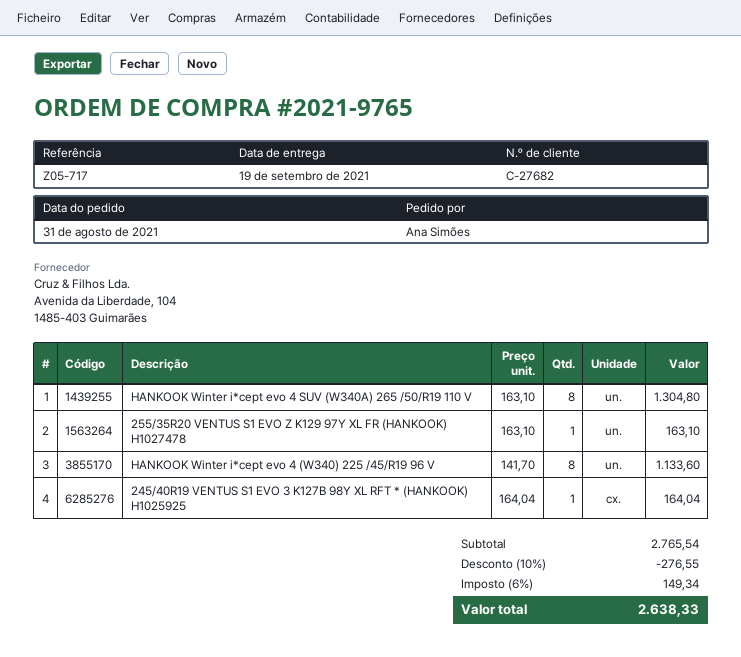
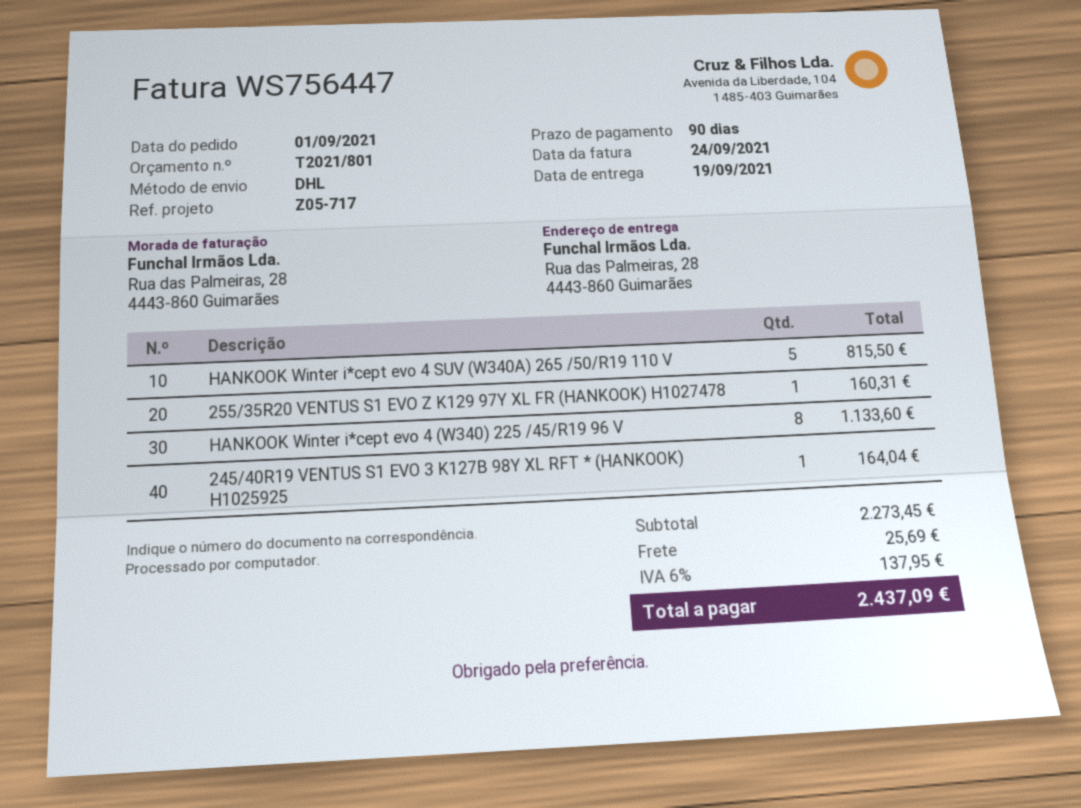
order date: 2021-08-31 -> 2021-09-01
HANKOOK Winter i*cept evo 4 SUV (W340A) 265 /50/R19 110 V: 8 for 1304.80 -> 5 for 815.50
255/35R20 VENTUS S1 EVO Z K129 97Y XL FR (HANKOOK) H1027478: 1 for 163.10 -> 1 for 160.31
subtotal: 2765.54 -> 2273.45
discount: 10% = 276.55 -> none
shipping: none -> 25.69
tax: 6% = 149.34 -> 6% = 137.95
total: 2638.33 -> 2437.09

